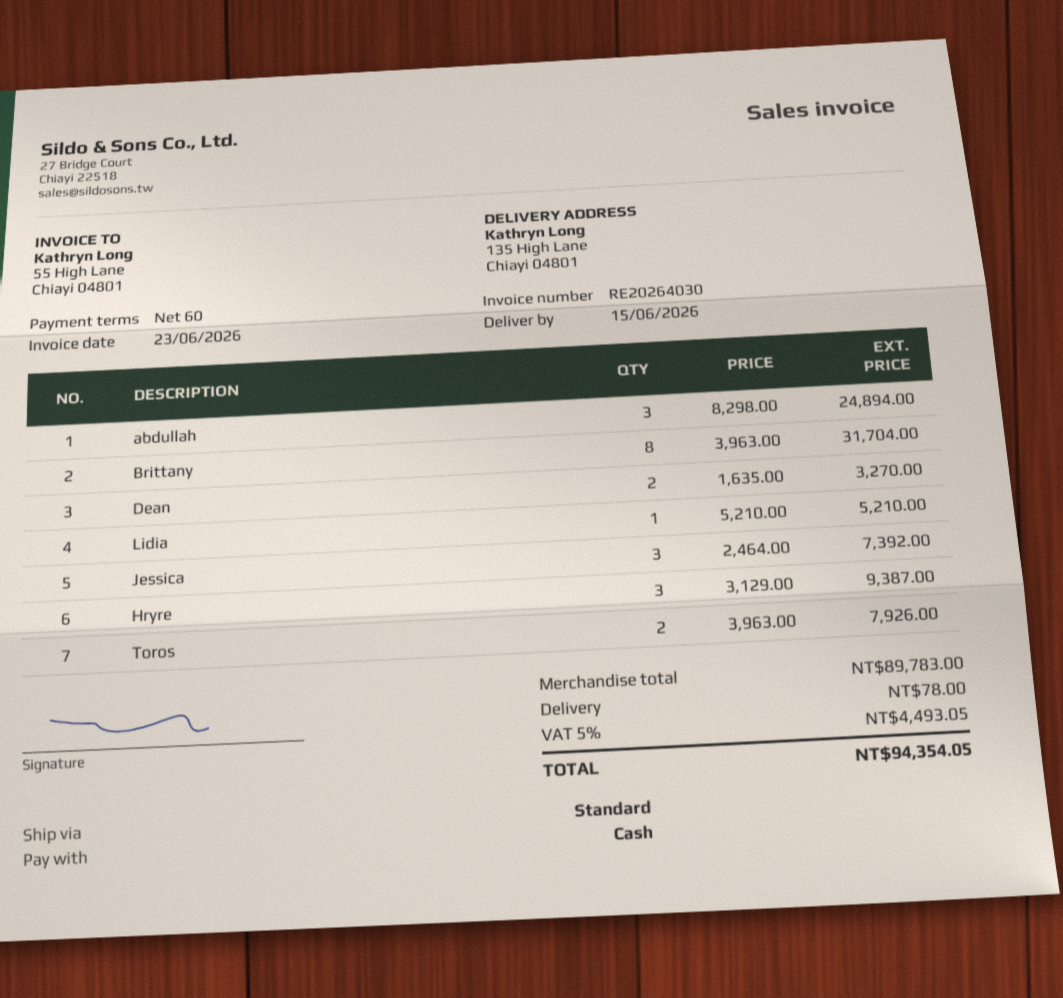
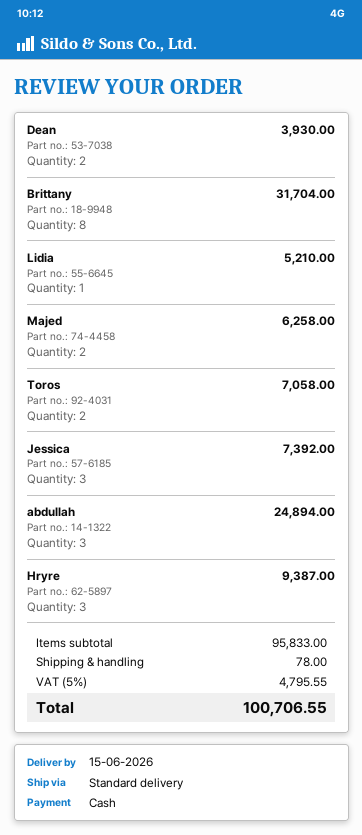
Dean: 2 for 3270.00 -> 2 for 3930.00
Toros: 2 for 7926.00 -> 2 for 7058.00
Majed: none -> 2 for 6258.00
subtotal: 89783.00 -> 95833.00
tax: 5% = 4493.05 -> 5% = 4795.55
total: 94354.05 -> 100706.55

